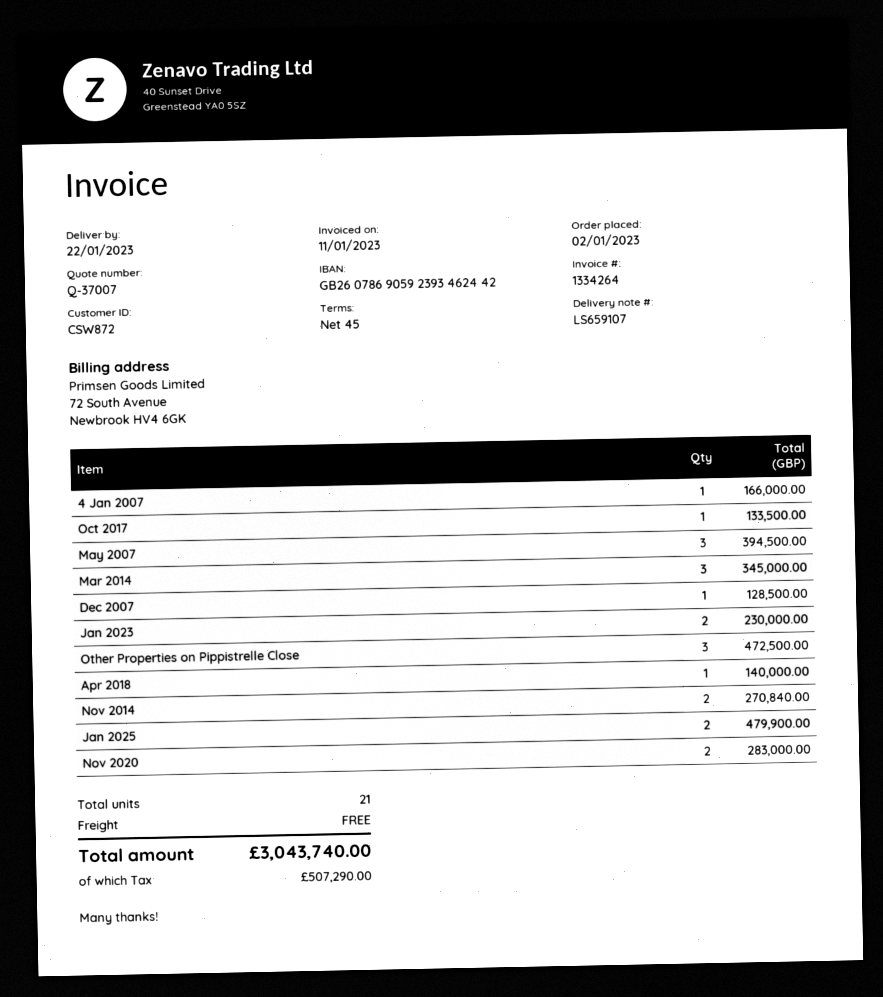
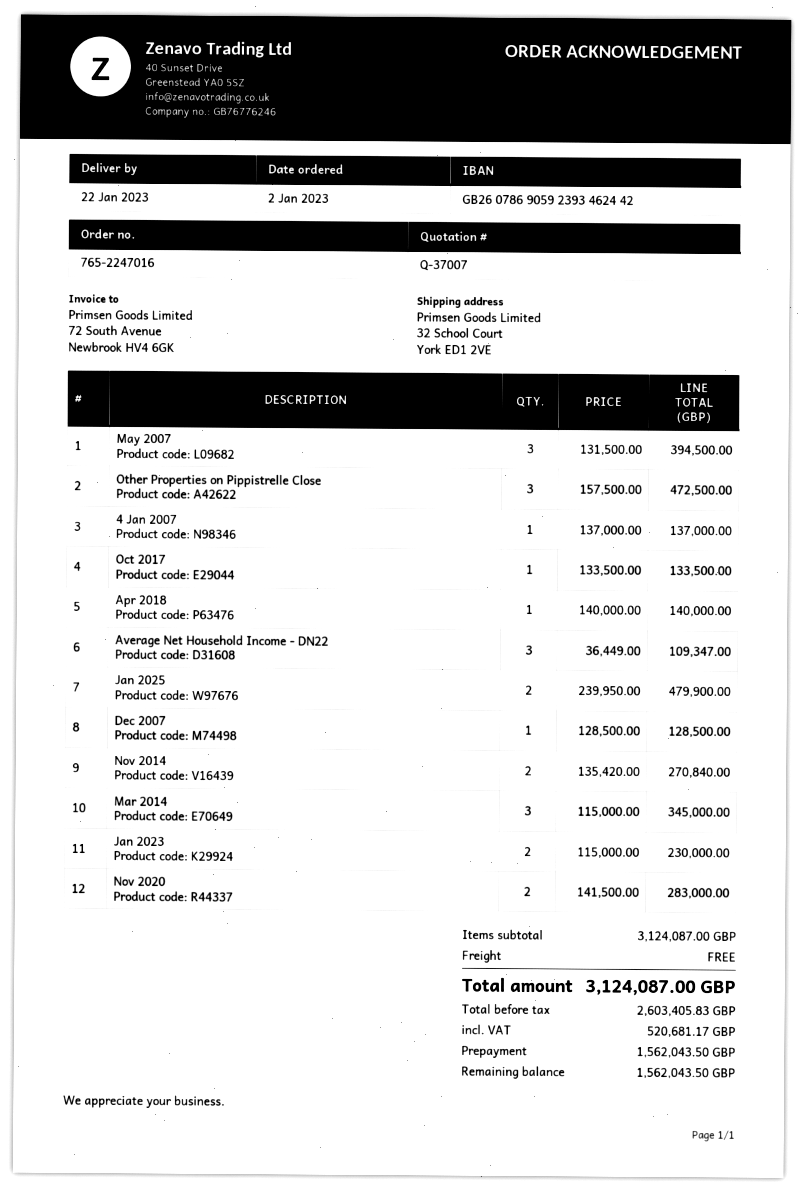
4 Jan 2007: 1 for 166000.00 -> 1 for 137000.00
Average Net Household Income - DN22: none -> 3 for 109347.00
tax: 507290.00 -> 520681.17
total: 3043740.00 -> 3124087.00

